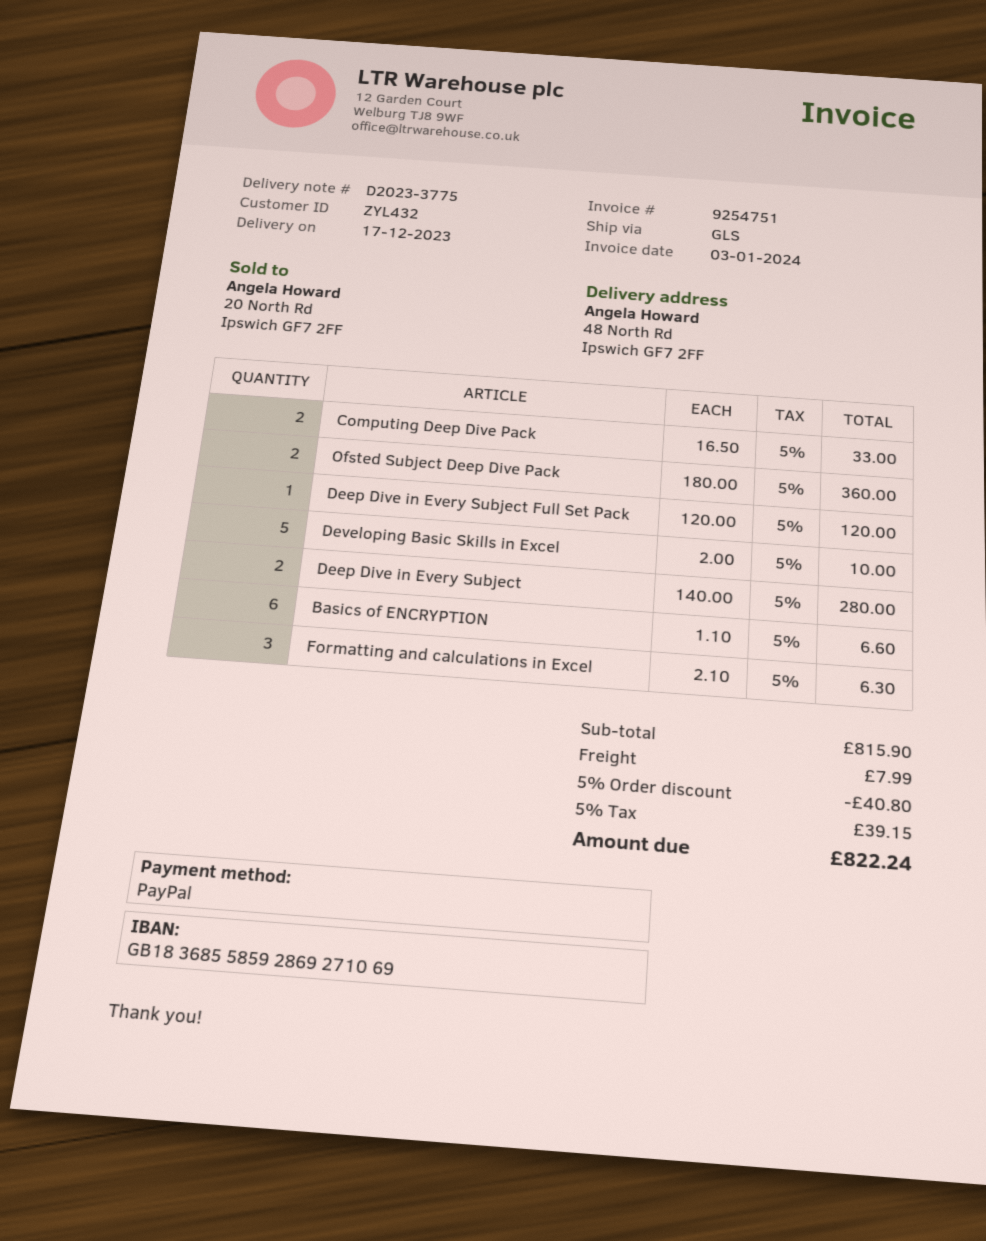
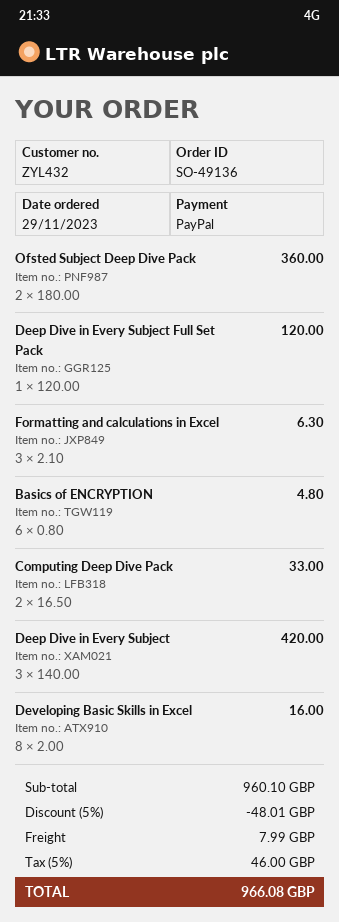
Developing Basic Skills in Excel: 5 x 2.00 = 10.00 -> 8 x 2.00 = 16.00
Deep Dive in Every Subject: 2 x 140.00 = 280.00 -> 3 x 140.00 = 420.00
Basics of ENCRYPTION: 6 x 1.10 = 6.60 -> 6 x 0.80 = 4.80
subtotal: 815.90 -> 960.10
discount: 5% = 40.80 -> 5% = 48.01
tax: 5% = 39.15 -> 5% = 46.00
total: 822.24 -> 966.08

